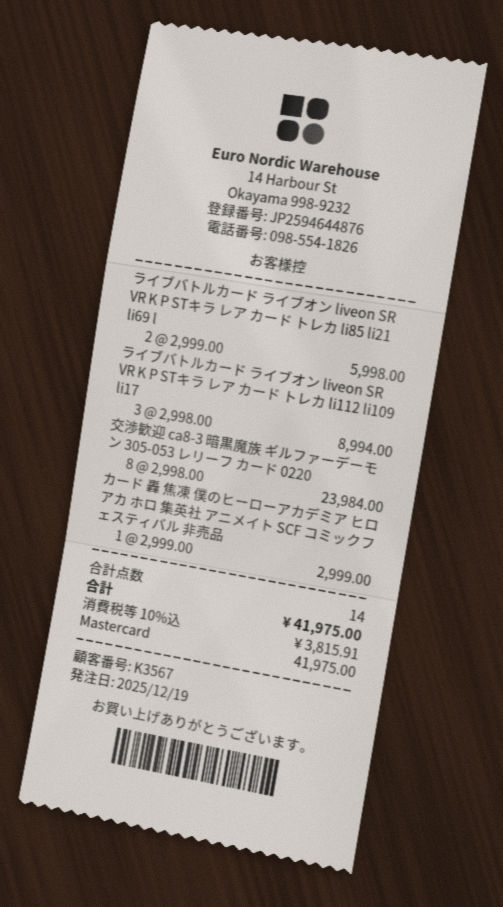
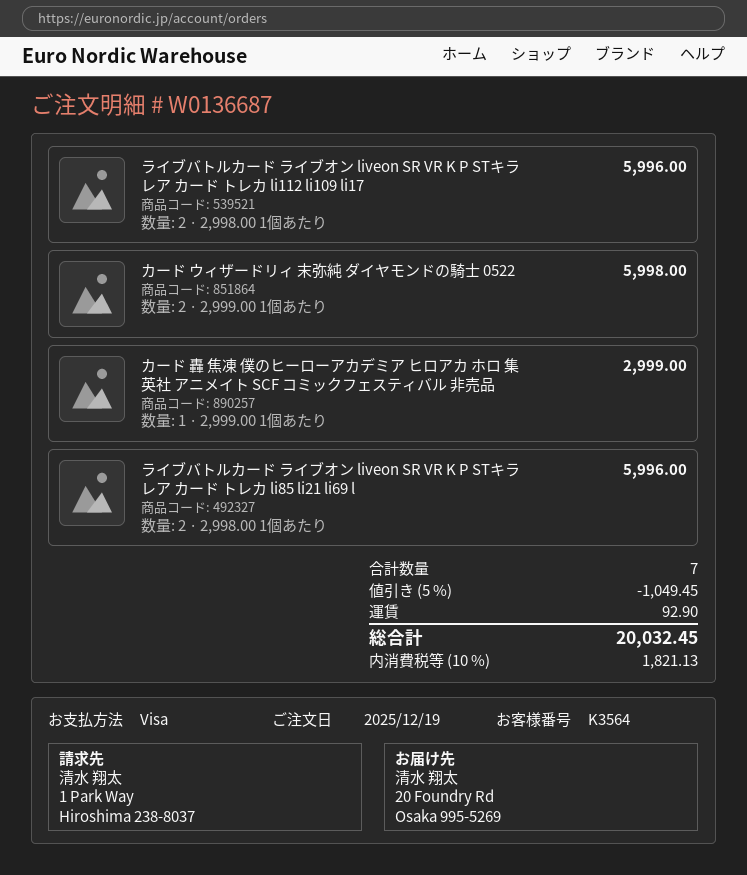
customer number: K3567 -> K3564
payment method: Mastercard -> Visa
ライブバトルカード ライブオン liveon SR VR K P STキラ レア カード トレカ li85 li21 li69 l: 2 x 2999.00 = 5998.00 -> 2 x 2998.00 = 5996.00
ライブバトルカード ライブオン liveon SR VR K P STキラ レア カード トレカ li112 li109 li17: 3 x 2998.00 = 8994.00 -> 2 x 2998.00 = 5996.00
交渉歓迎 ca8-3 暗黒魔族 ギルファーデーモン 305-053 レリーフ カード 0220: 8 x 2998.00 = 23984.00 -> none
カード ウィザードリィ 末弥純 ダイヤモンドの騎士 0522: none -> 2 x 2999.00 = 5998.00
total quantity: 14 -> 7
discount: none -> 5% = 1049.45
shipping: none -> 92.90
tax: 10% = 3815.91 -> 10% = 1821.13
total: 41975.00 -> 20032.45

